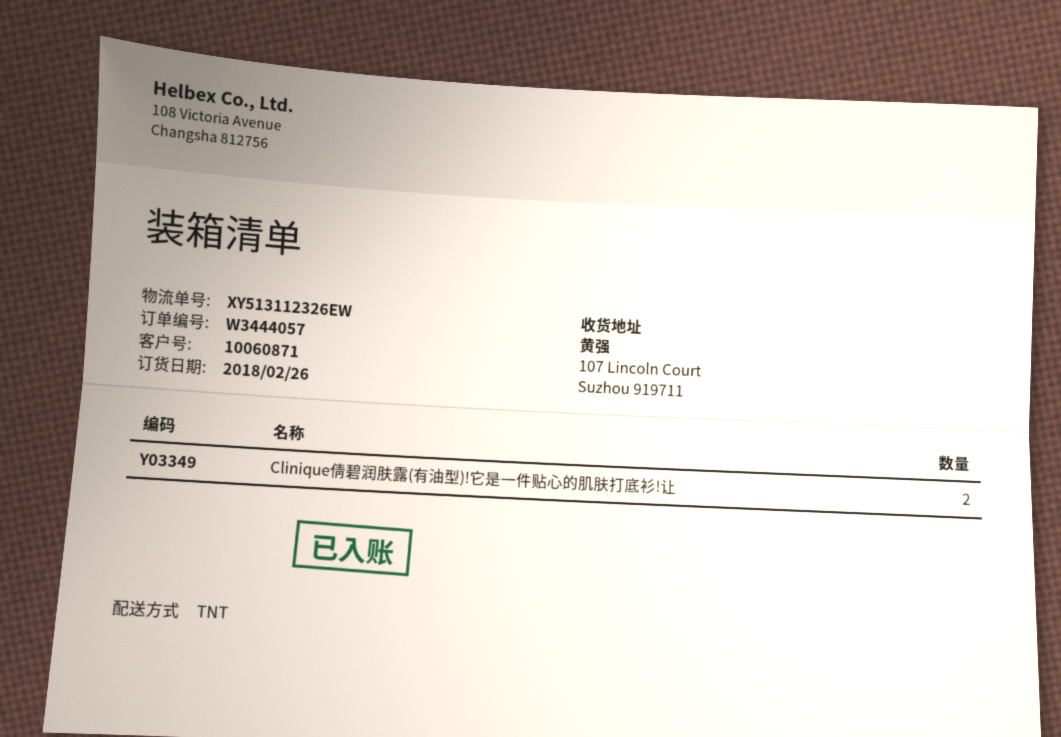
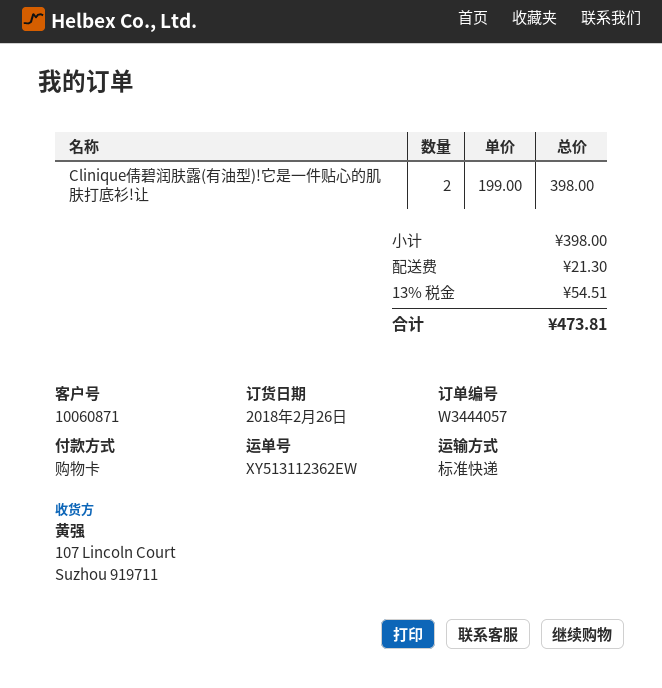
shipping method: TNT -> standard
tracking number: XY513112326EW -> XY513112362EW

